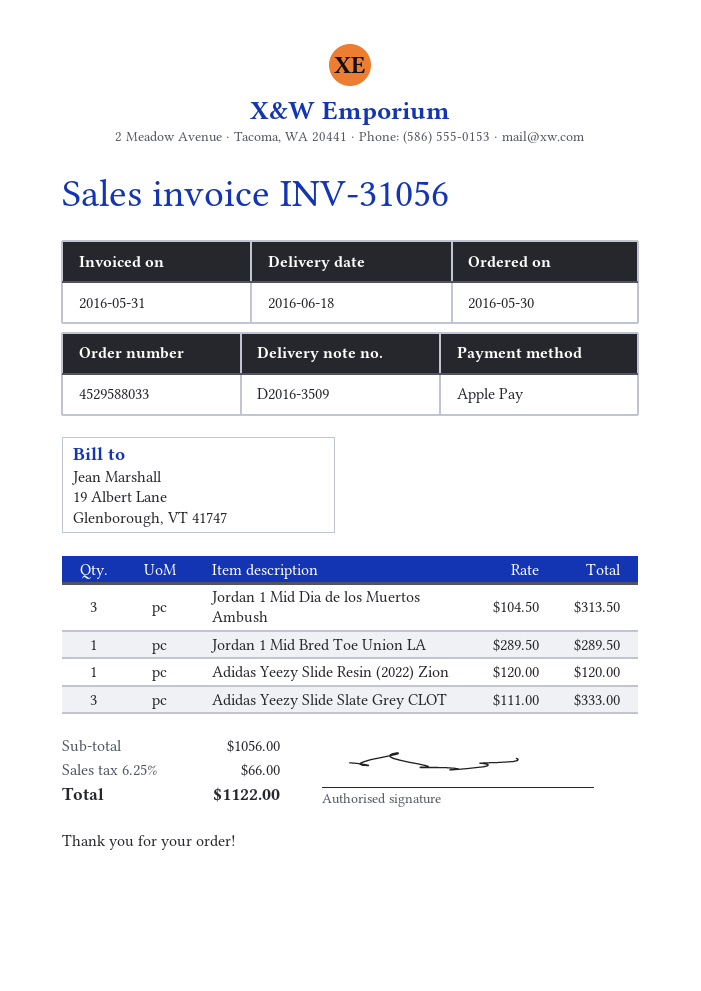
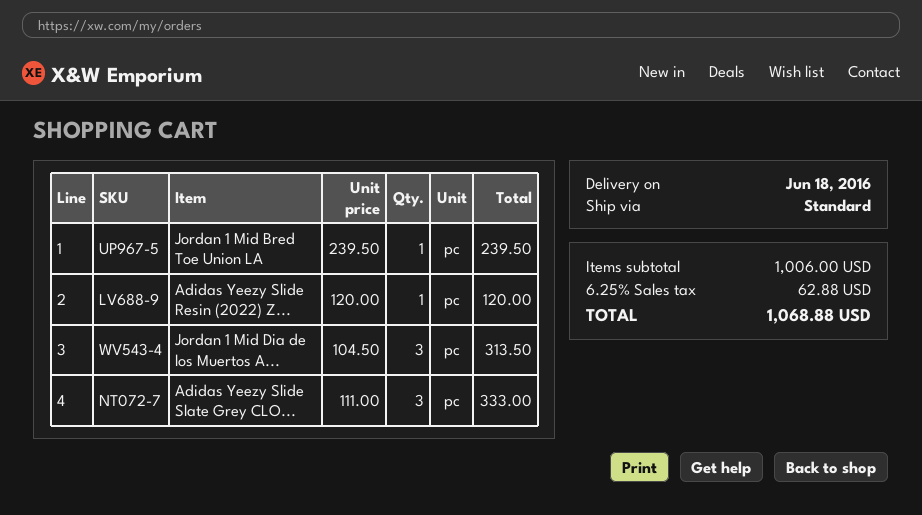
Jordan 1 Mid Bred Toe Union LA: 1 x 289.50 = 289.50 -> 1 x 239.50 = 239.50
subtotal: 1056.00 -> 1006.00
tax: 6.25% = 66.00 -> 6.25% = 62.88
total: 1122.00 -> 1068.88

